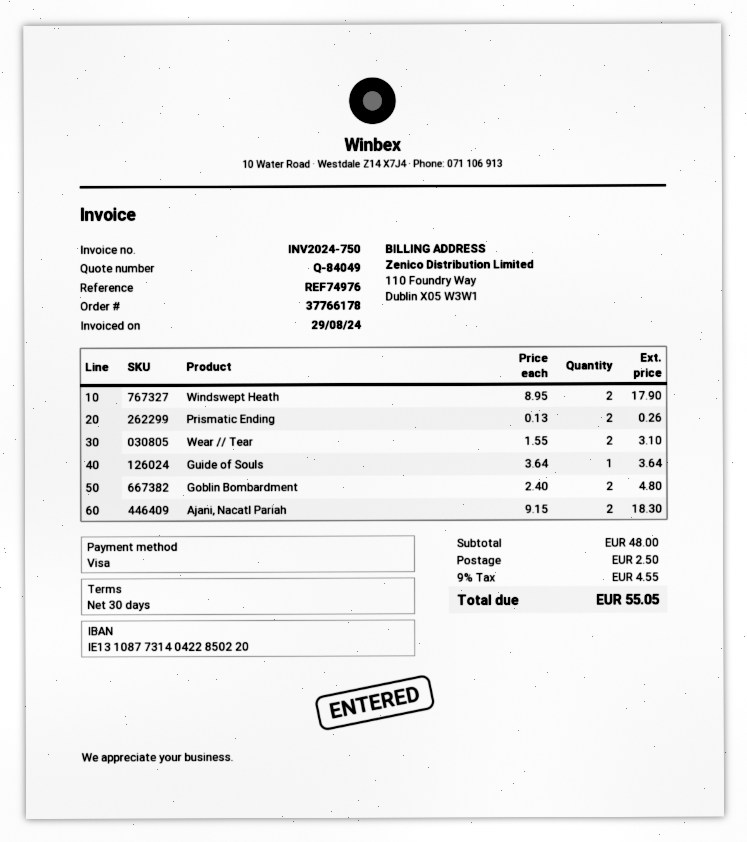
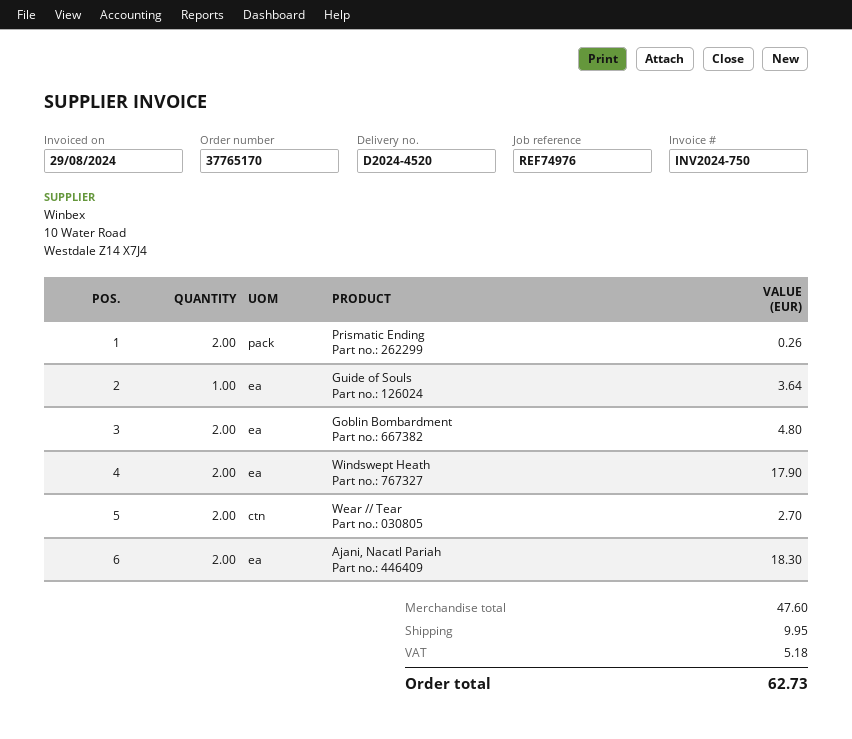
order number: 37766178 -> 37765170
Wear // Tear: 2 for 3.10 -> 2 for 2.70
subtotal: 48.00 -> 47.60
shipping: 2.50 -> 9.95
tax: 4.55 -> 5.18
total: 55.05 -> 62.73

